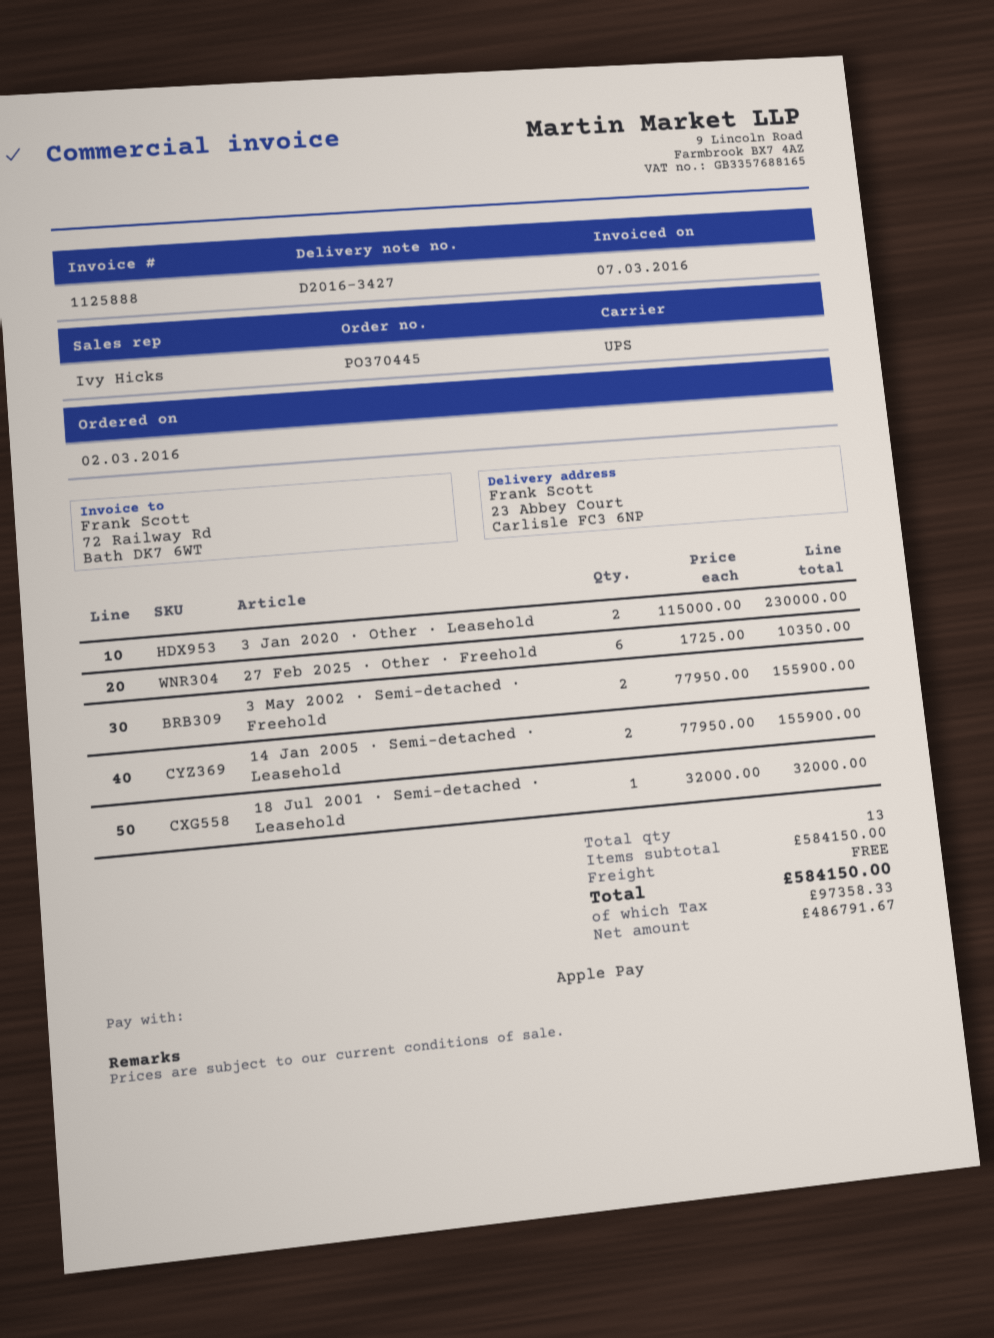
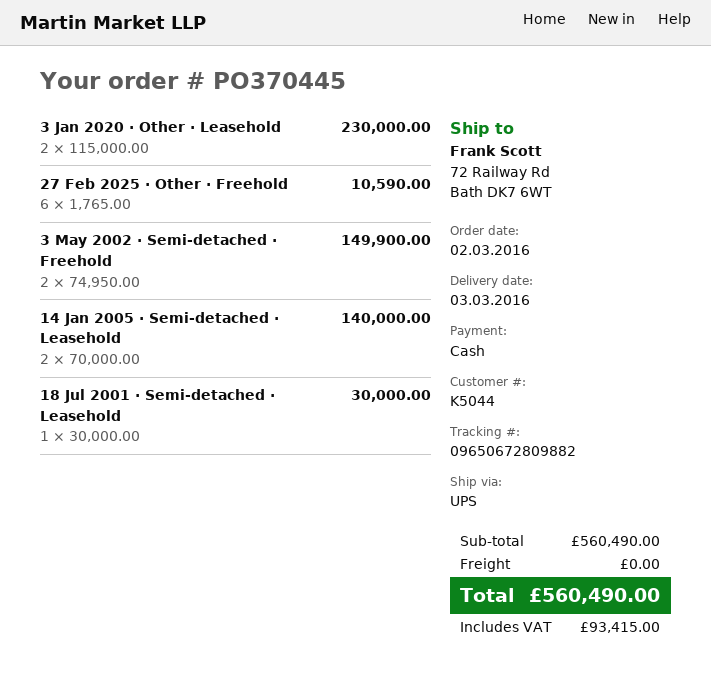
payment method: Apple Pay -> cash
ship to: 23 Abbey Court, Carlisle FC3 6NP -> 72 Railway Rd, Bath DK7 6WT
27 Feb 2025 · Other · Freehold: 6 x 1725.00 = 10350.00 -> 6 x 1765.00 = 10590.00
3 May 2002 · Semi-detached · Freehold: 2 x 77950.00 = 155900.00 -> 2 x 74950.00 = 149900.00
14 Jan 2005 · Semi-detached · Leasehold: 2 x 77950.00 = 155900.00 -> 2 x 70000.00 = 140000.00
18 Jul 2001 · Semi-detached · Leasehold: 1 x 32000.00 = 32000.00 -> 1 x 30000.00 = 30000.00
subtotal: 584150.00 -> 560490.00
tax: 97358.33 -> 93415.00
total: 584150.00 -> 560490.00

